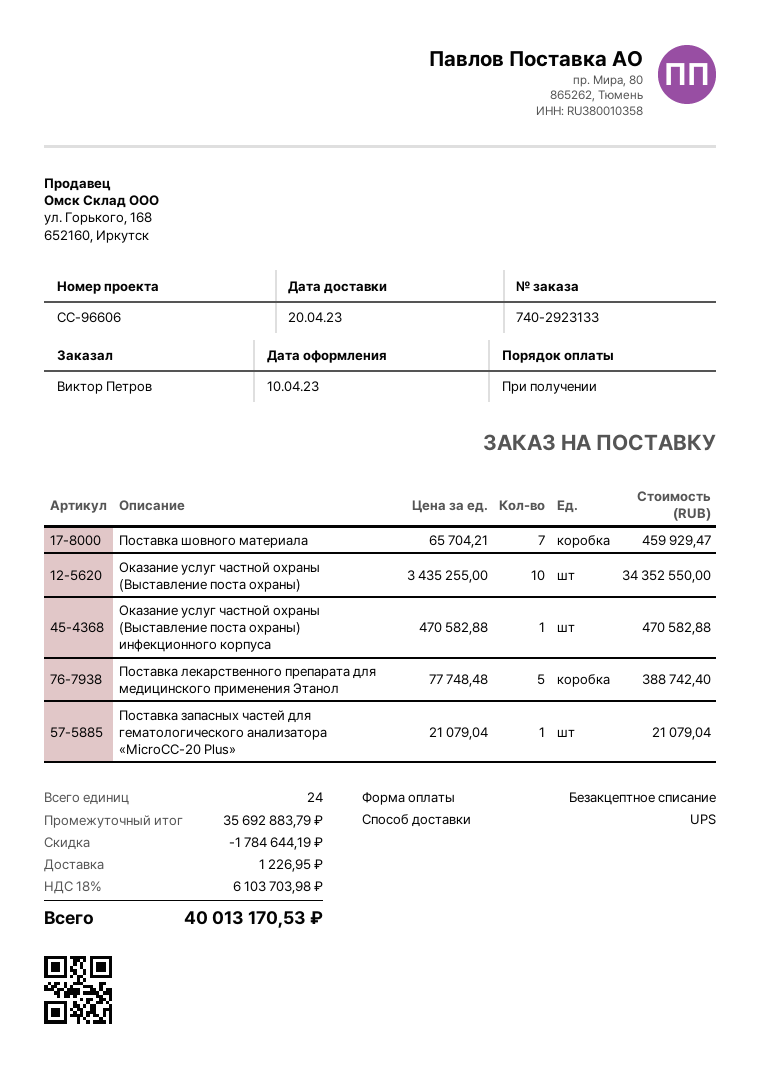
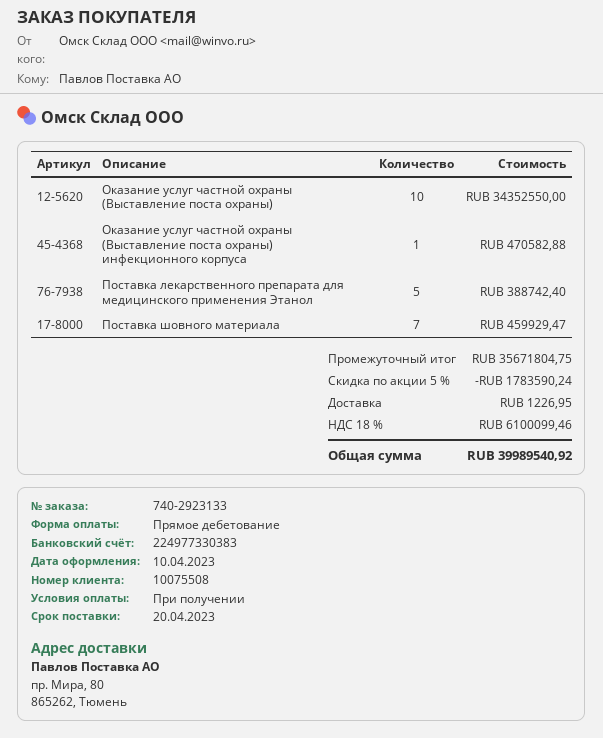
Поставка запасных частей для гематологического анализатора «MicroСС-20 Plus»: 1 for 21079.04 -> none
subtotal: 35692883.79 -> 35671804.75
discount: 1784644.19 -> 1783590.24
tax: 18% = 6103703.98 -> 18% = 6100099.46
total: 40013170.53 -> 39989540.92

